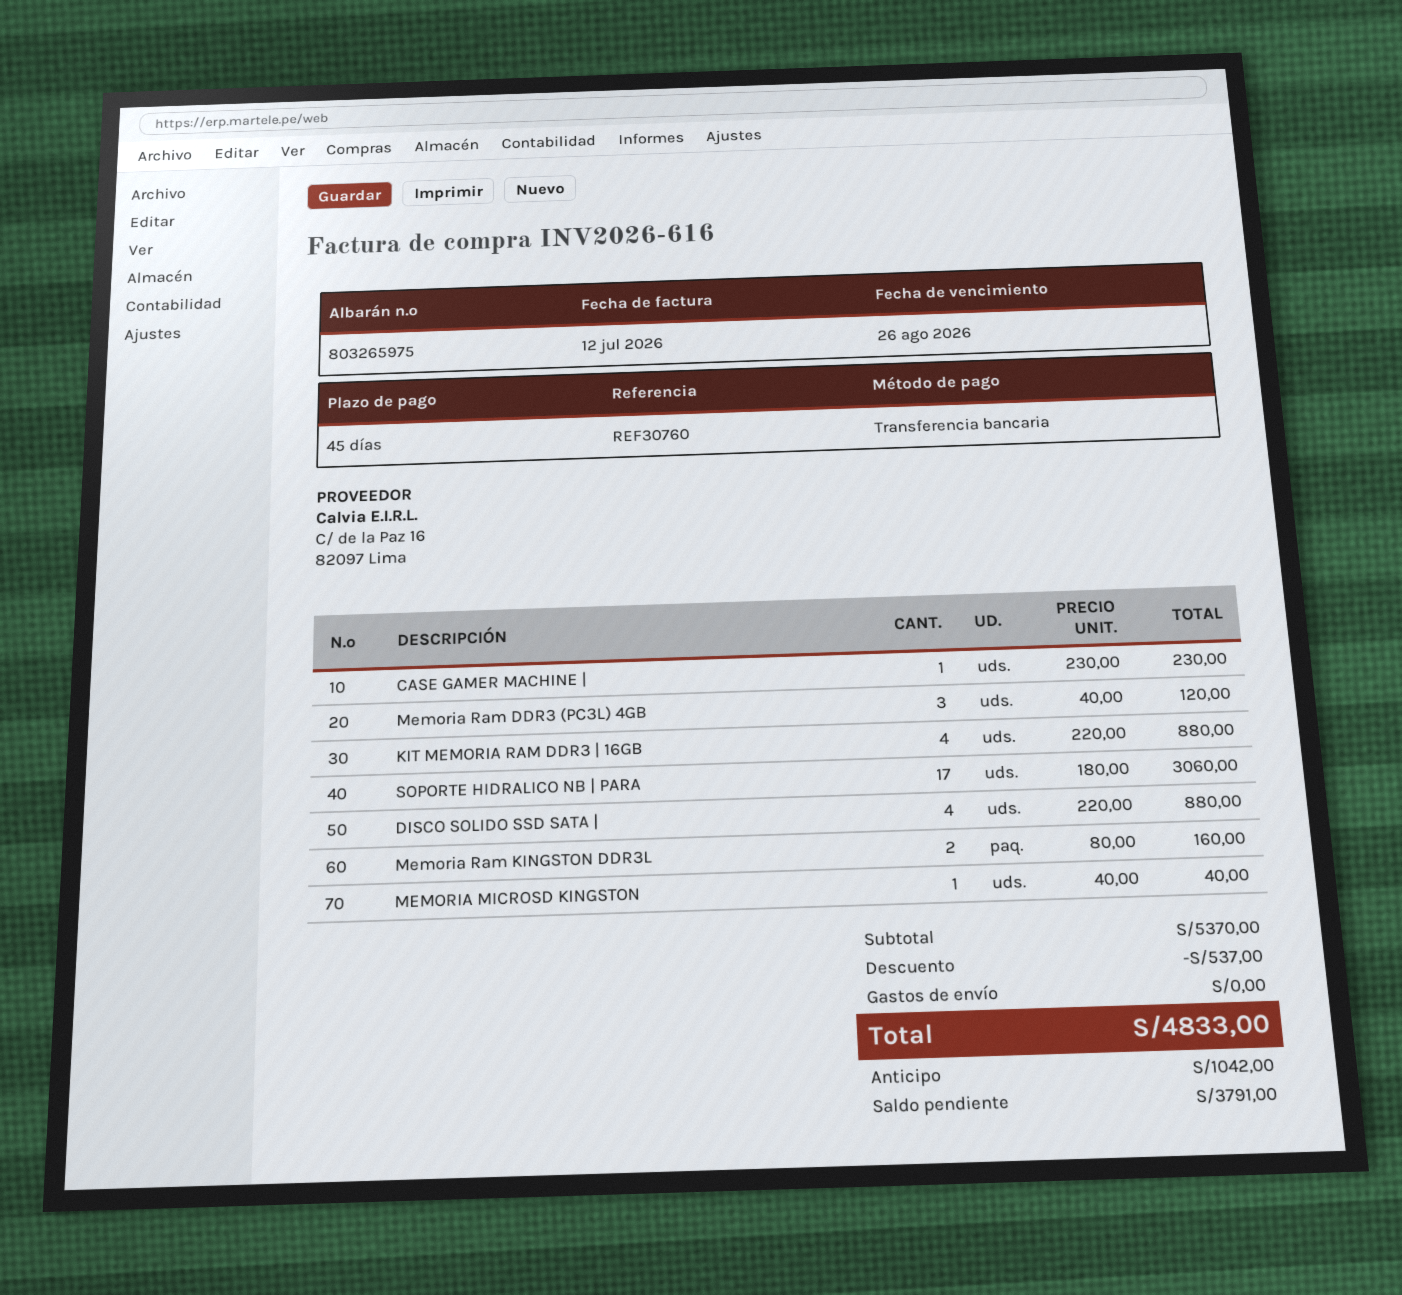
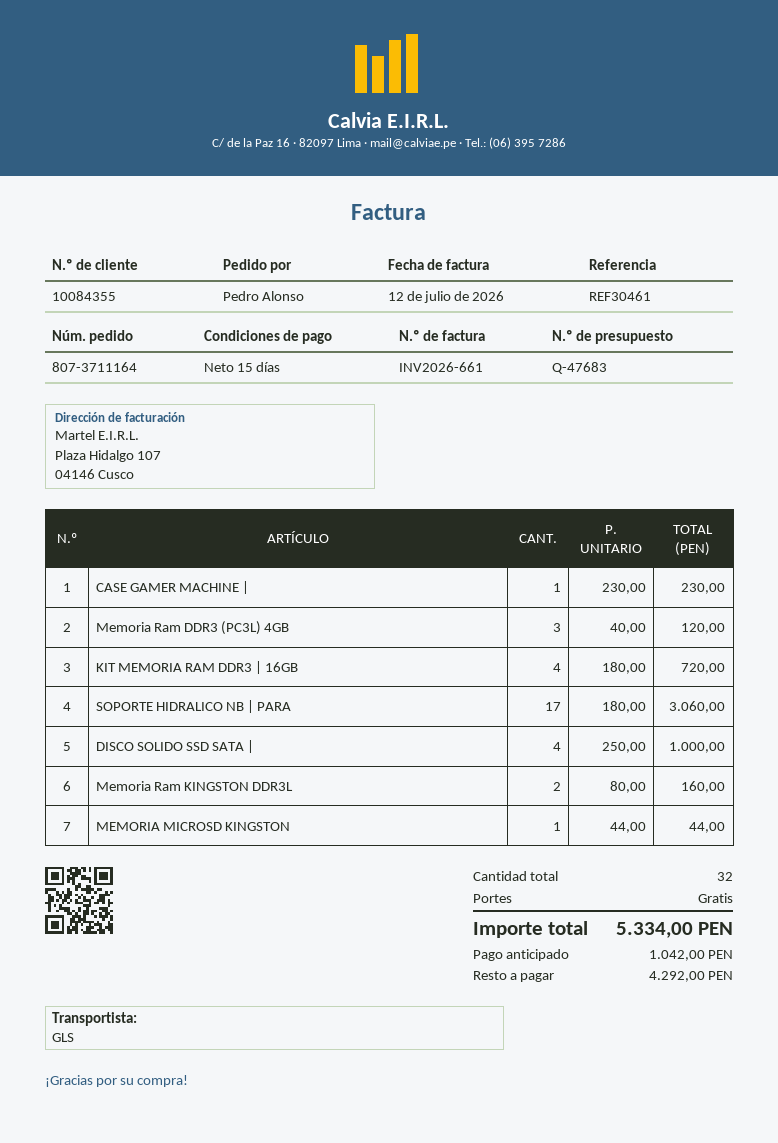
invoice number: INV2026-616 -> INV2026-661
payment terms: 45 days -> 15 days
reference: REF30760 -> REF30461
KIT MEMORIA RAM DDR3 | 16GB: 4 x 220.00 = 880.00 -> 4 x 180.00 = 720.00
DISCO SOLIDO SSD SATA |: 4 x 220.00 = 880.00 -> 4 x 250.00 = 1000.00
MEMORIA MICROSD KINGSTON: 1 x 40.00 = 40.00 -> 1 x 44.00 = 44.00
discount: 537.00 -> none
total: 4833.00 -> 5334.00
balance: 3791.00 -> 4292.00

